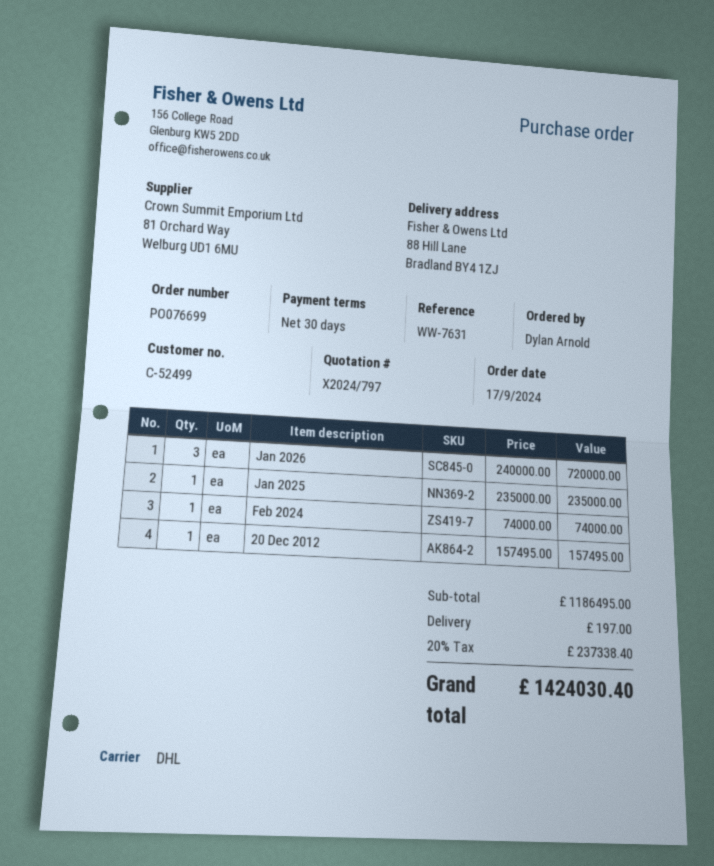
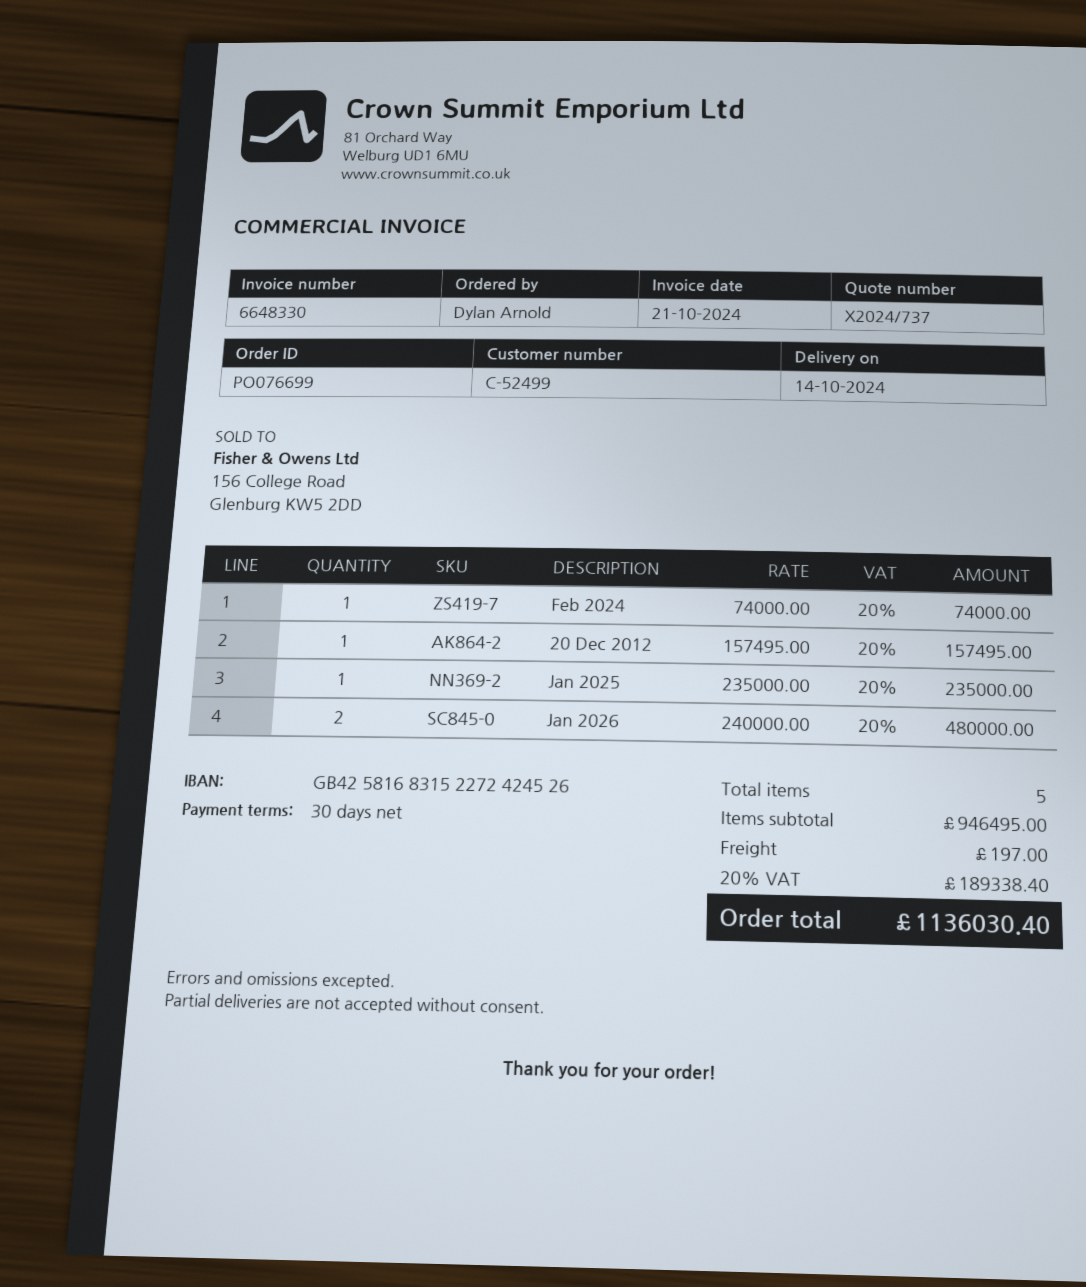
quote number: X2024/797 -> X2024/737
Jan 2026: 3 x 240000.00 = 720000.00 -> 2 x 240000.00 = 480000.00
subtotal: 1186495.00 -> 946495.00
tax: 20% = 237338.40 -> 20% = 189338.40
total: 1424030.40 -> 1136030.40

